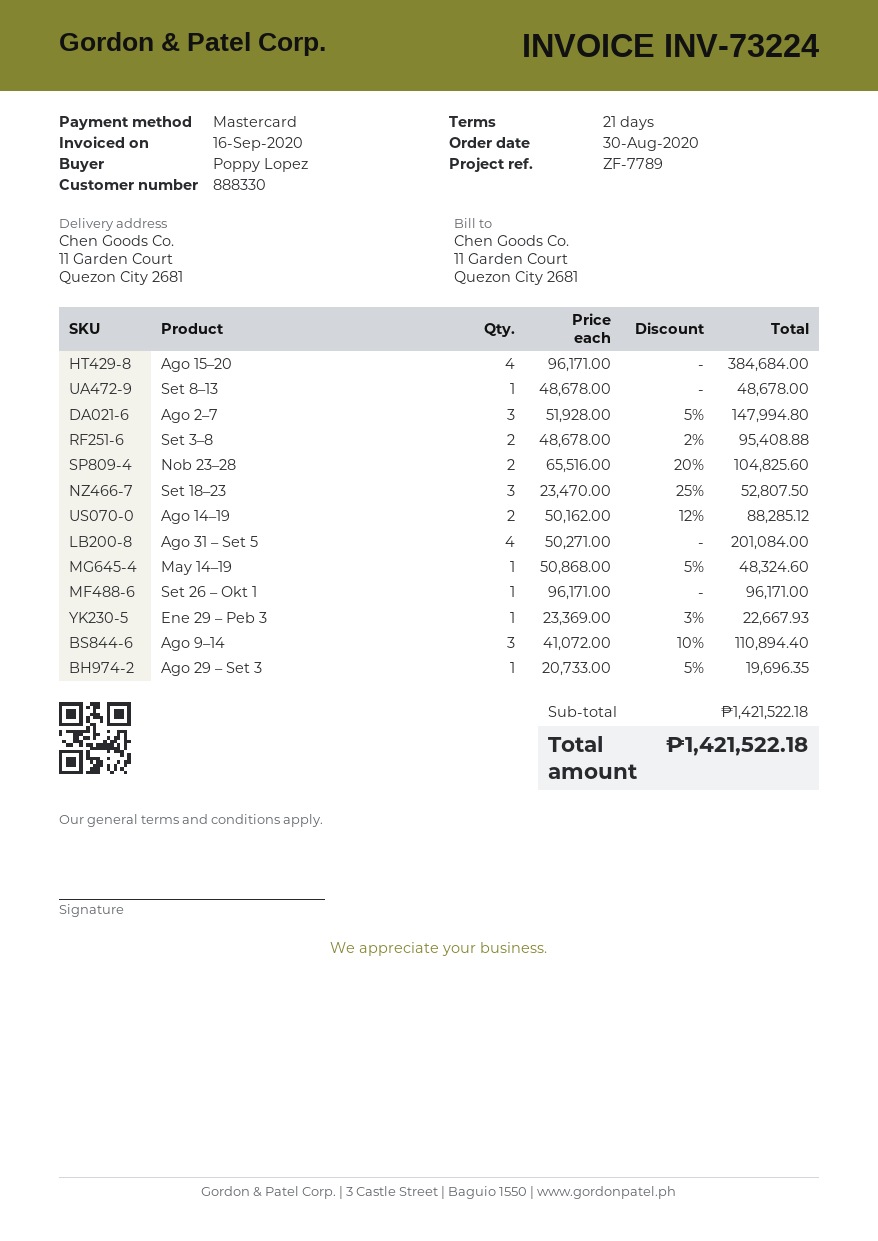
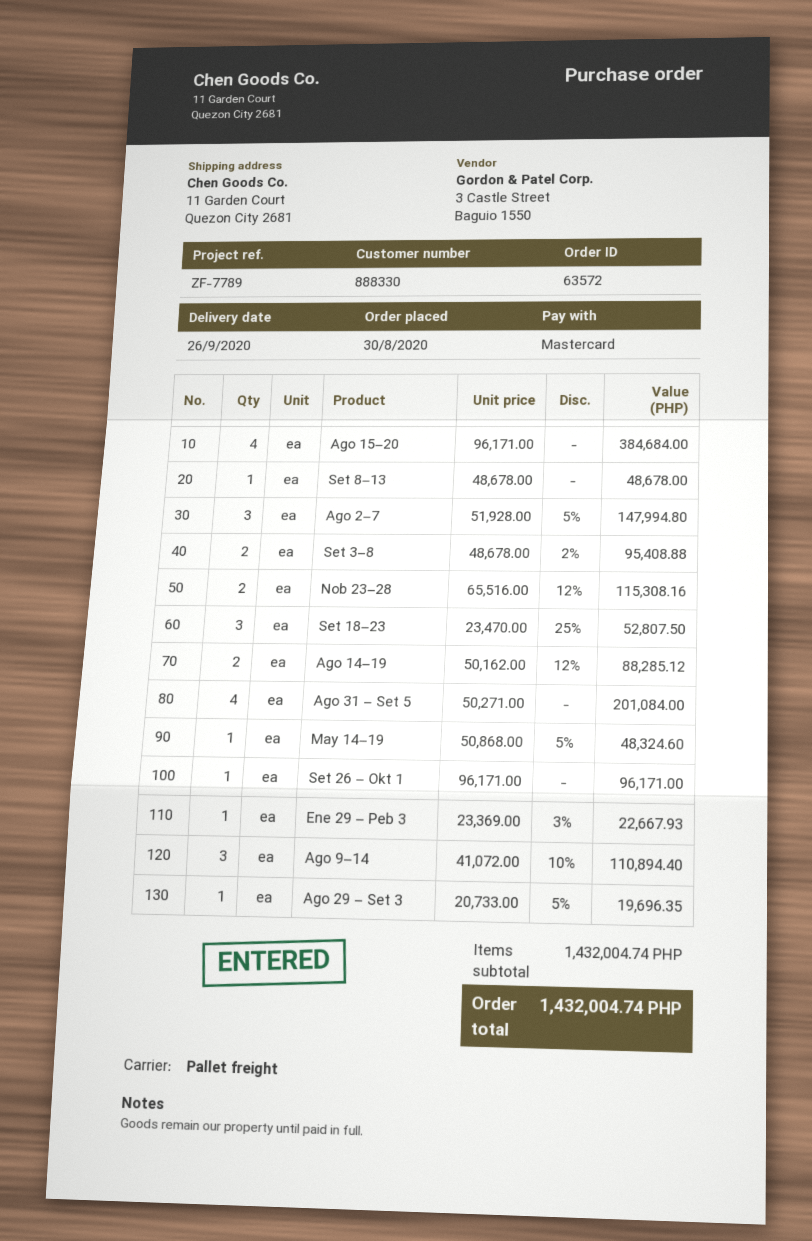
Nob 23–28: 2 x 65516.00 - 20% = 104825.60 -> 2 x 65516.00 - 12% = 115308.16
subtotal: 1421522.18 -> 1432004.74
total: 1421522.18 -> 1432004.74

